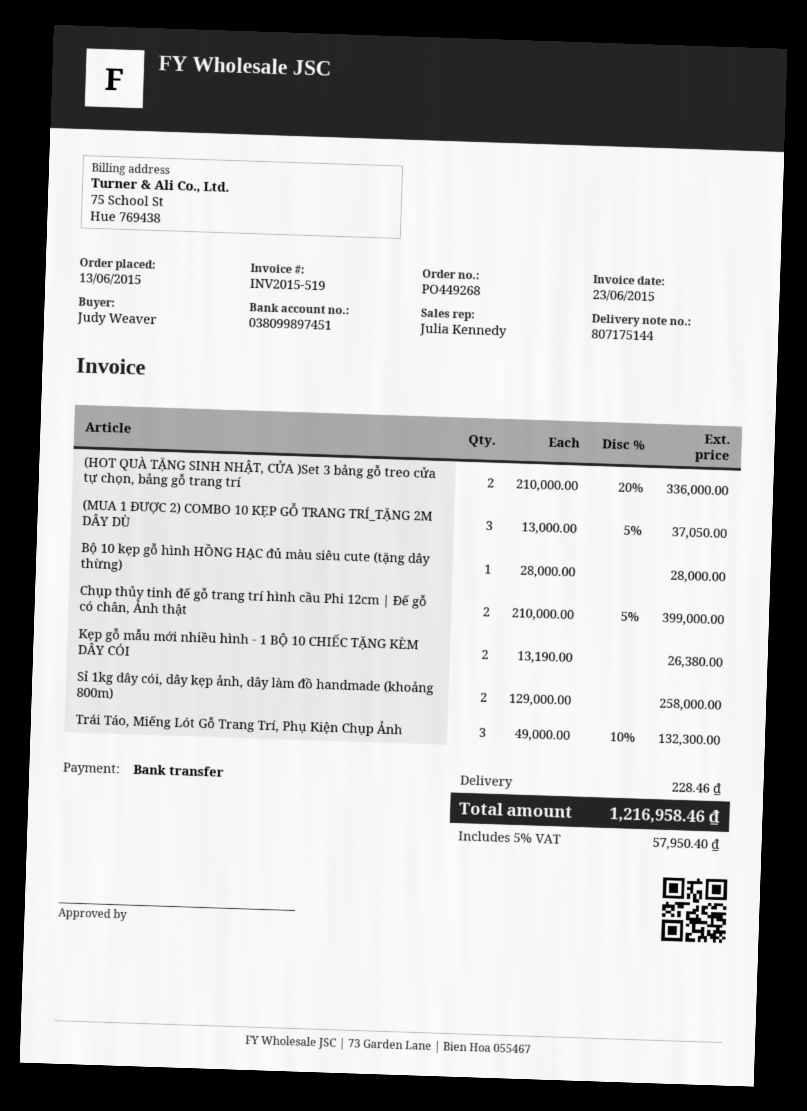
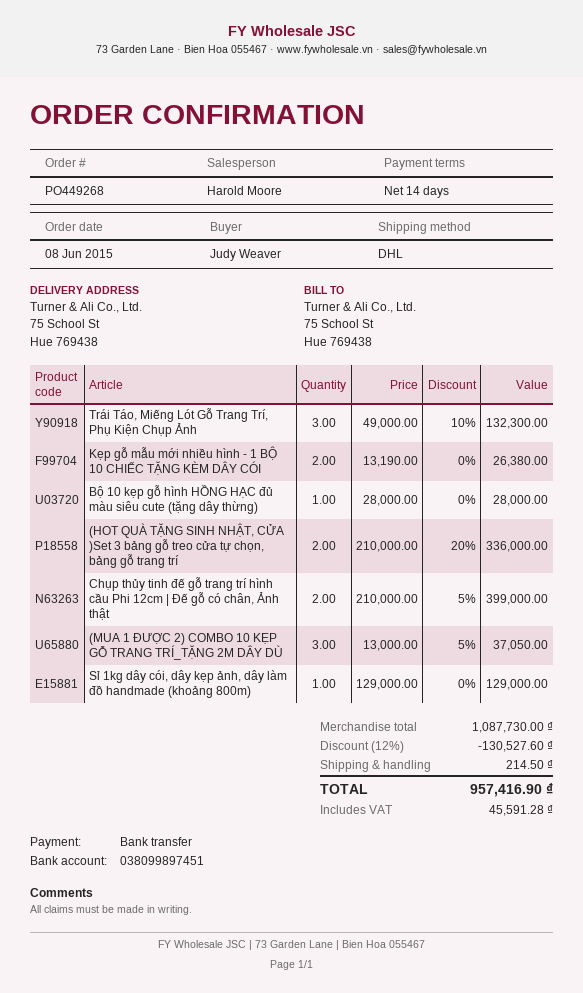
order date: 2015-06-13 -> 2015-06-08
sales rep: Julia Kennedy -> Harold Moore
Sỉ 1kg dây cói, dây kẹp ảnh, dây làm đồ handmade (khoảng 800m): 2 x 129000.00 = 258000.00 -> 1 x 129000.00 = 129000.00
discount: none -> 12% = 130527.60
shipping: 228.46 -> 214.50
tax: 57950.40 -> 45591.28
total: 1216958.46 -> 957416.90

